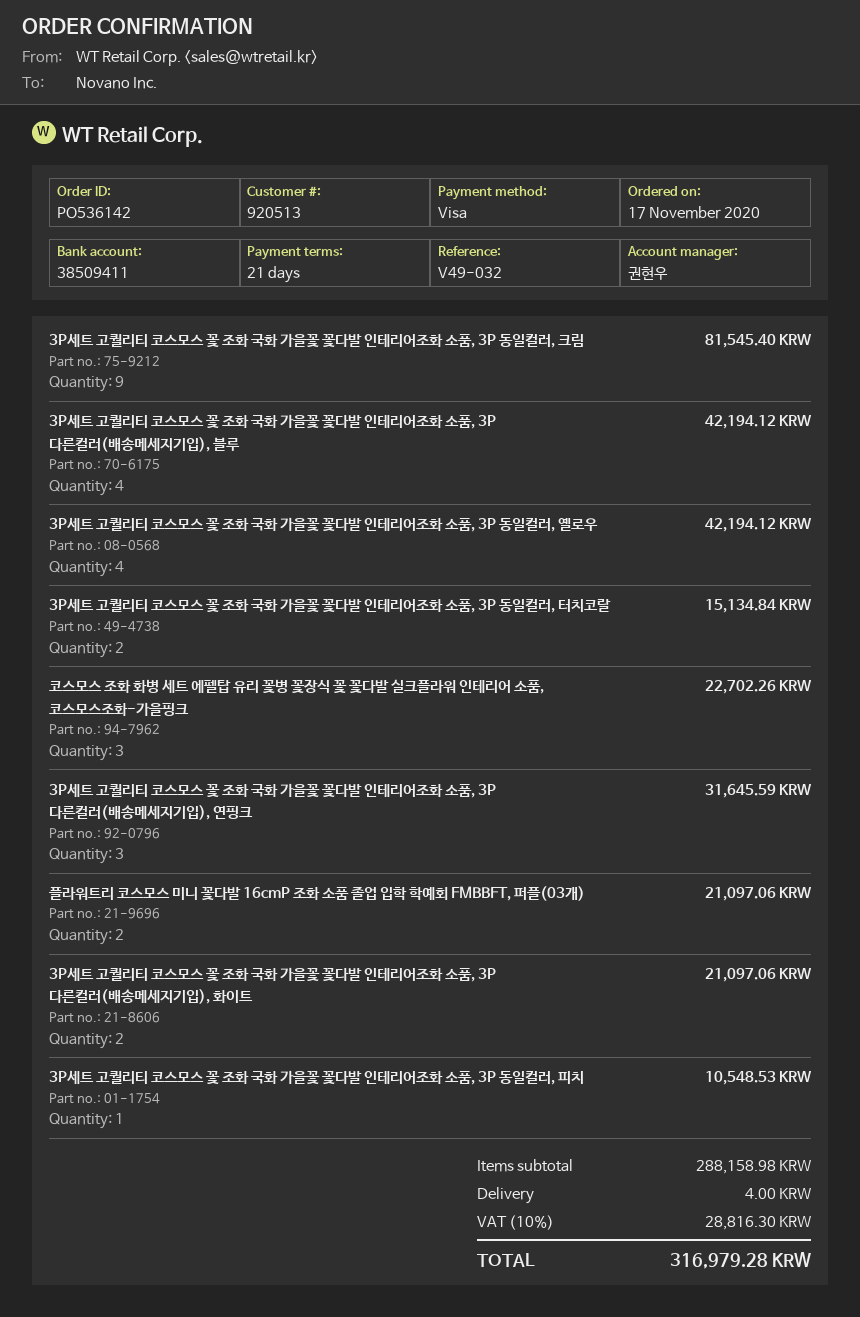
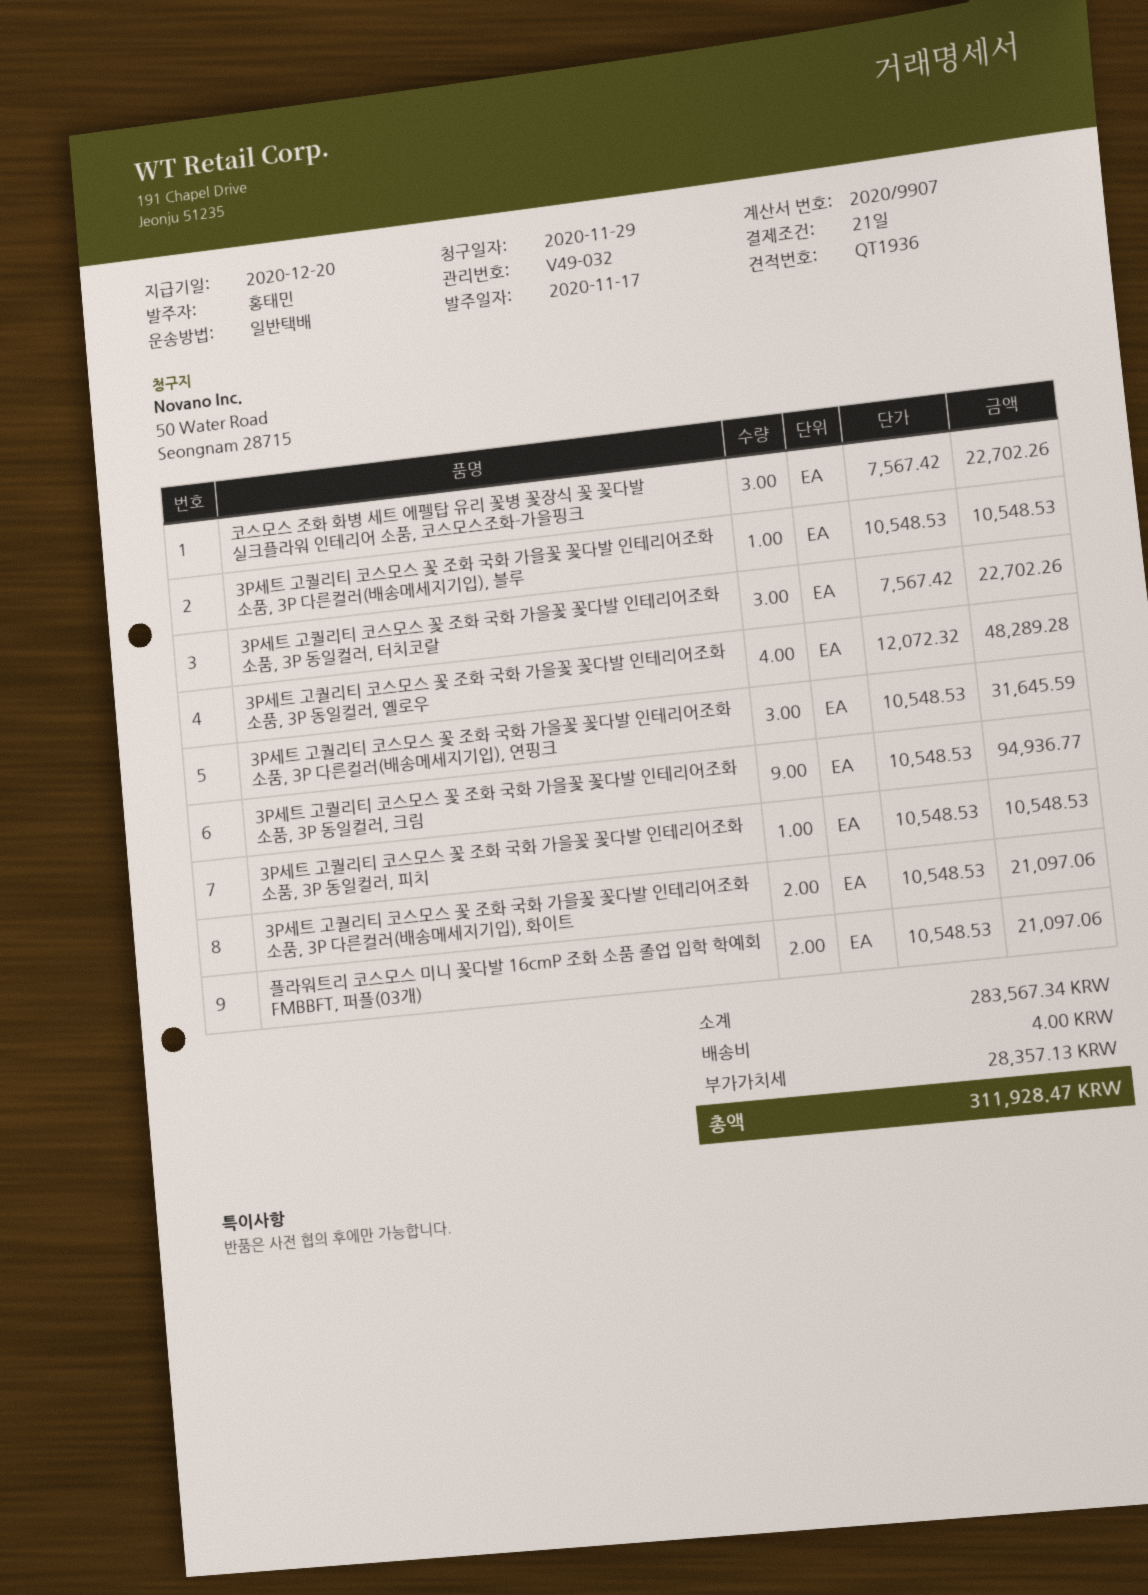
3P세트 고퀄리티 코스모스 꽃 조화 국화 가을꽃 꽃다발 인테리어조화 소품, 3P 동일컬러, 크림: 9 for 81545.40 -> 9 for 94936.77
3P세트 고퀄리티 코스모스 꽃 조화 국화 가을꽃 꽃다발 인테리어조화 소품, 3P 다른컬러(배송메세지기입), 블루: 4 for 42194.12 -> 1 for 10548.53
3P세트 고퀄리티 코스모스 꽃 조화 국화 가을꽃 꽃다발 인테리어조화 소품, 3P 동일컬러, 옐로우: 4 for 42194.12 -> 4 for 48289.28
3P세트 고퀄리티 코스모스 꽃 조화 국화 가을꽃 꽃다발 인테리어조화 소품, 3P 동일컬러, 터치코랄: 2 for 15134.84 -> 3 for 22702.26
subtotal: 288158.98 -> 283567.34
tax: 28816.30 -> 28357.13
total: 316979.28 -> 311928.47

